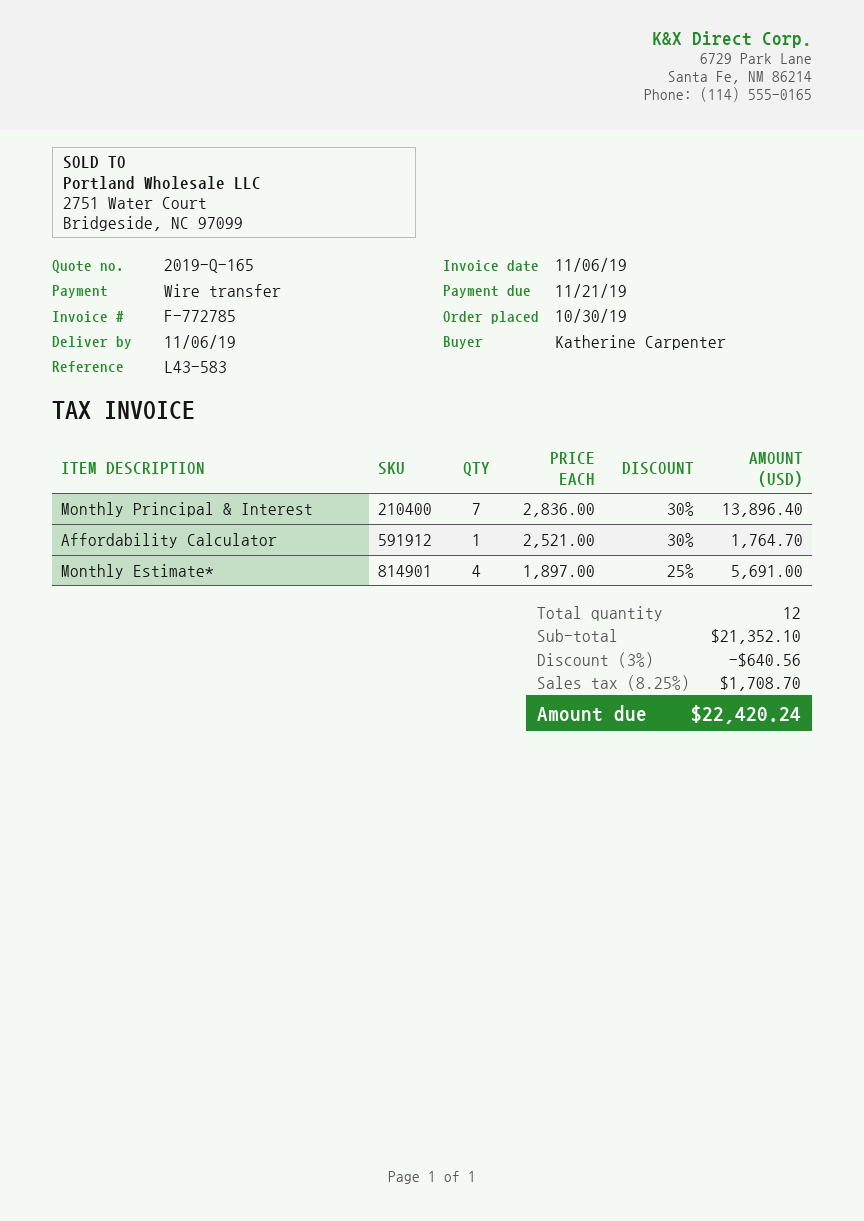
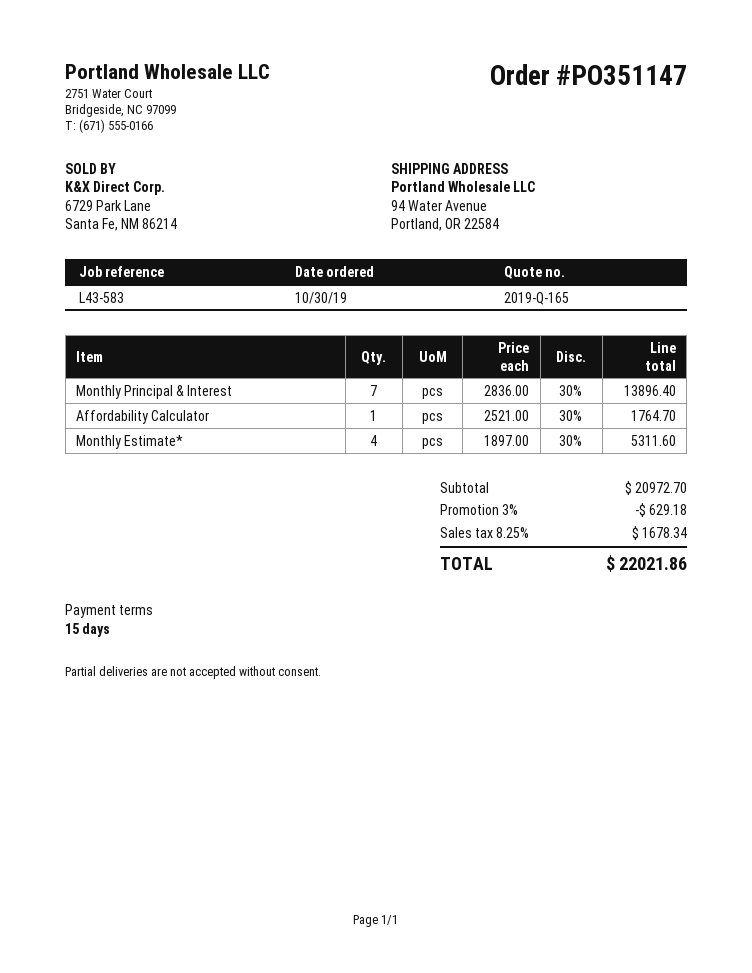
Monthly Estimate*: 4 x 1897.00 - 25% = 5691.00 -> 4 x 1897.00 - 30% = 5311.60
subtotal: 21352.10 -> 20972.70
discount: 3% = 640.56 -> 3% = 629.18
tax: 8.25% = 1708.70 -> 8.25% = 1678.34
total: 22420.24 -> 22021.86

